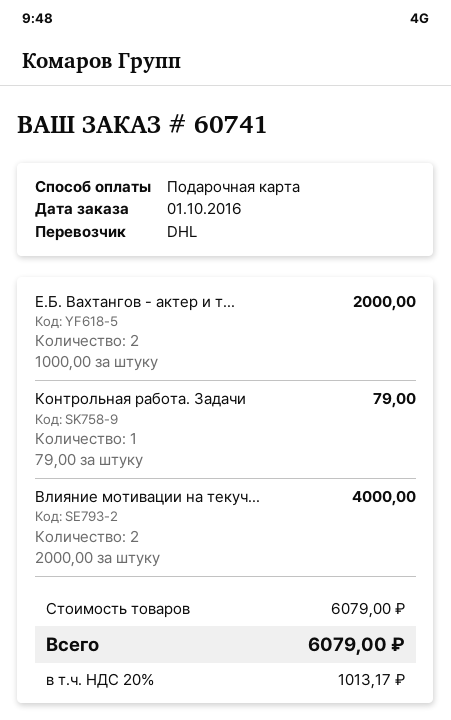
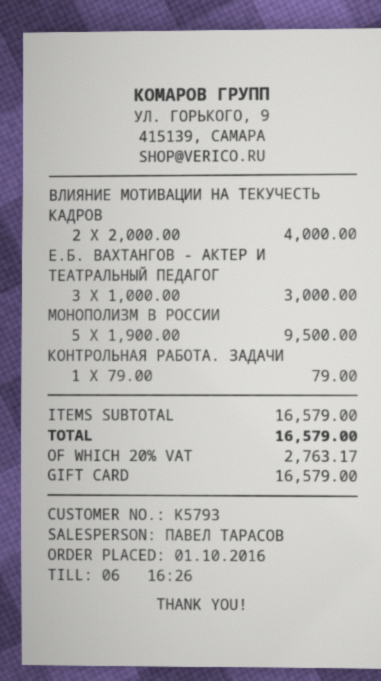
Е.Б. Вахтангов - актер и т...: 2 x 1000.00 = 2000.00 -> 3 x 1000.00 = 3000.00
МОНОПОЛИЗМ В РОССИИ: none -> 5 x 1900.00 = 9500.00
subtotal: 6079.00 -> 16579.00
tax: 20% = 1013.17 -> 20% = 2763.17
total: 6079.00 -> 16579.00

